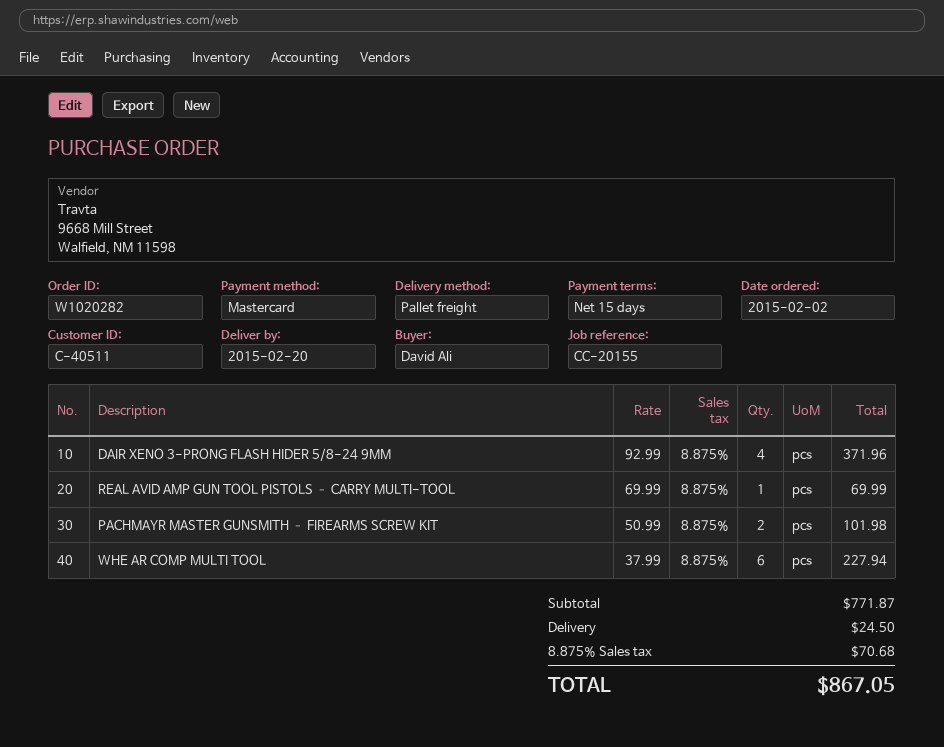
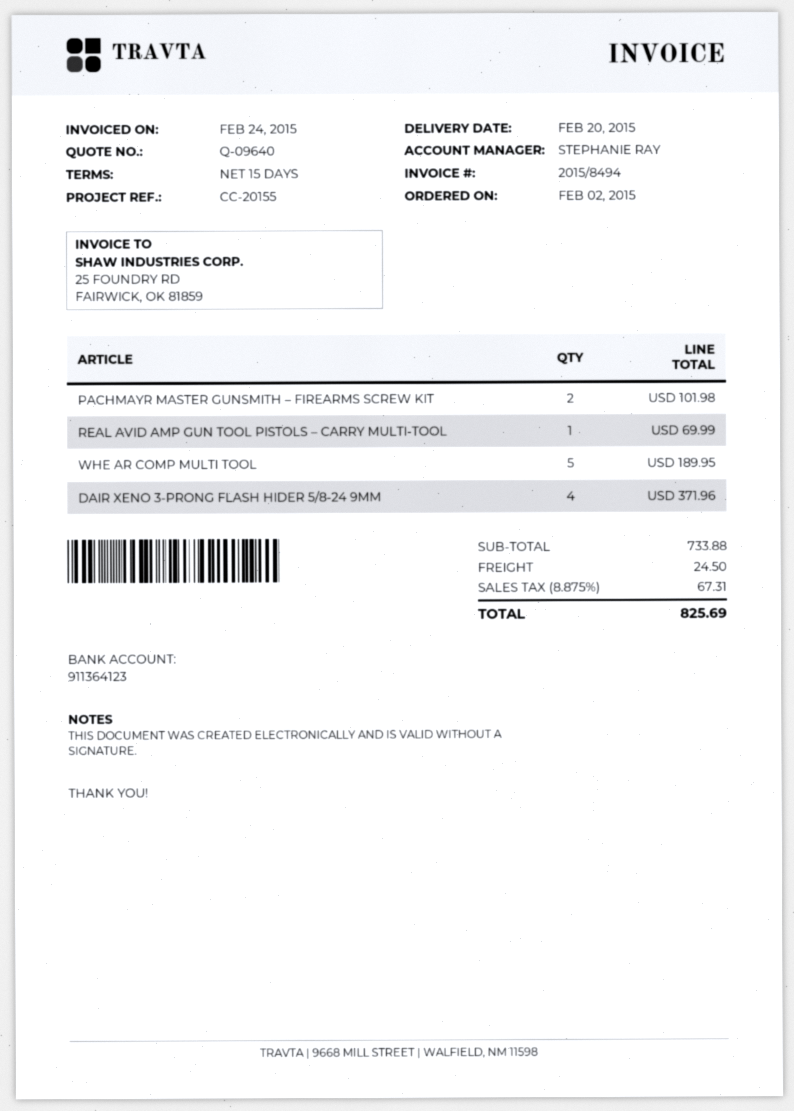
WHE AR COMP MULTI TOOL: 6 for 227.94 -> 5 for 189.95
subtotal: 771.87 -> 733.88
tax: 8.875% = 70.68 -> 8.875% = 67.31
total: 867.05 -> 825.69

